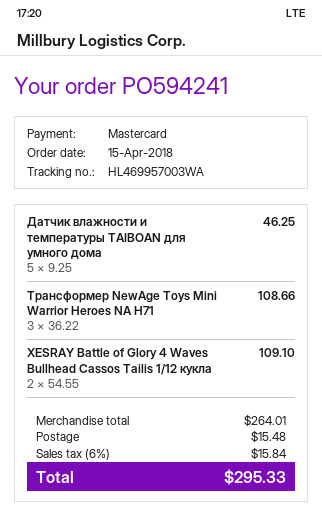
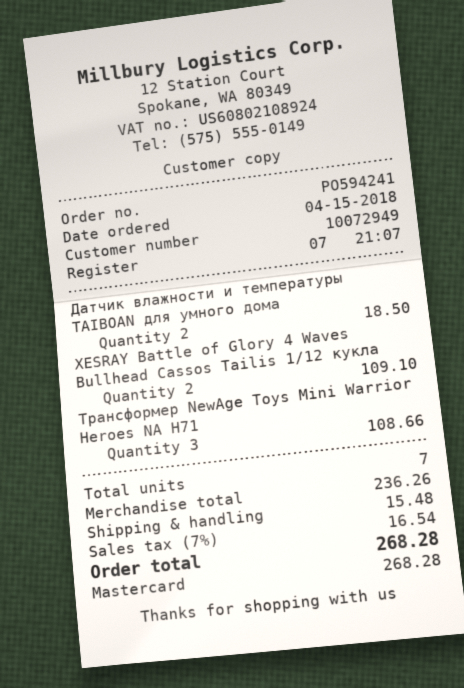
Датчик влажности и температуры TAIBOAN для умного дома: 5 for 46.25 -> 2 for 18.50
subtotal: 264.01 -> 236.26
tax: 6% = 15.84 -> 7% = 16.54
total: 295.33 -> 268.28

